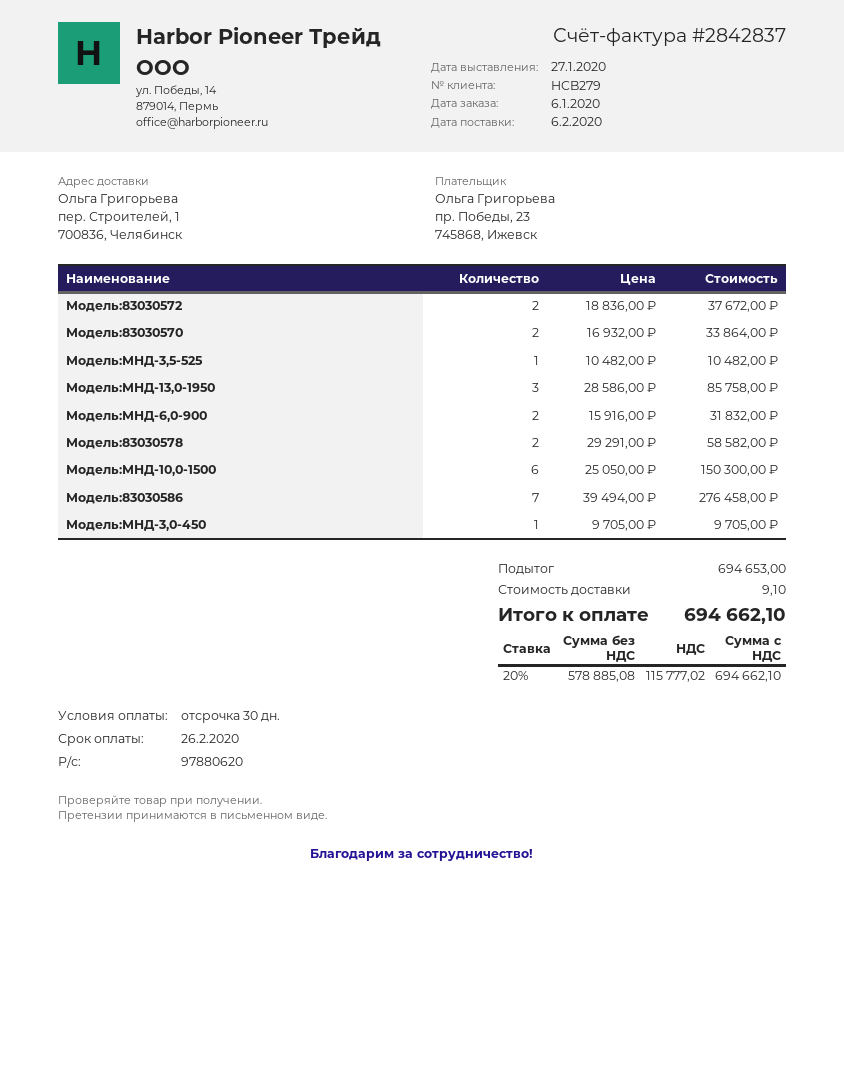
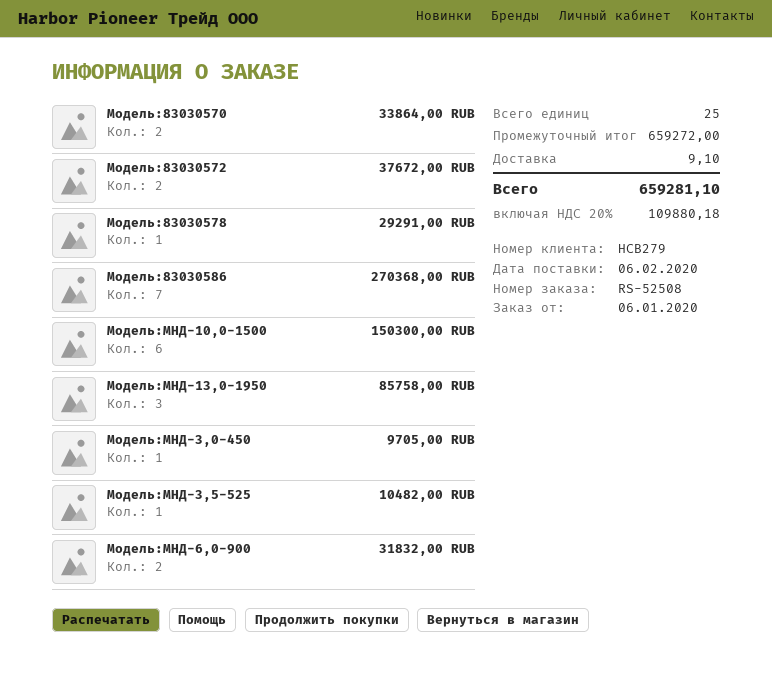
Модель:83030578: 2 for 58582.00 -> 1 for 29291.00
Модель:83030586: 7 for 276458.00 -> 7 for 270368.00
subtotal: 694653.00 -> 659272.00
tax: 20% = 115777.02 -> 20% = 109880.18
total: 694662.10 -> 659281.10

